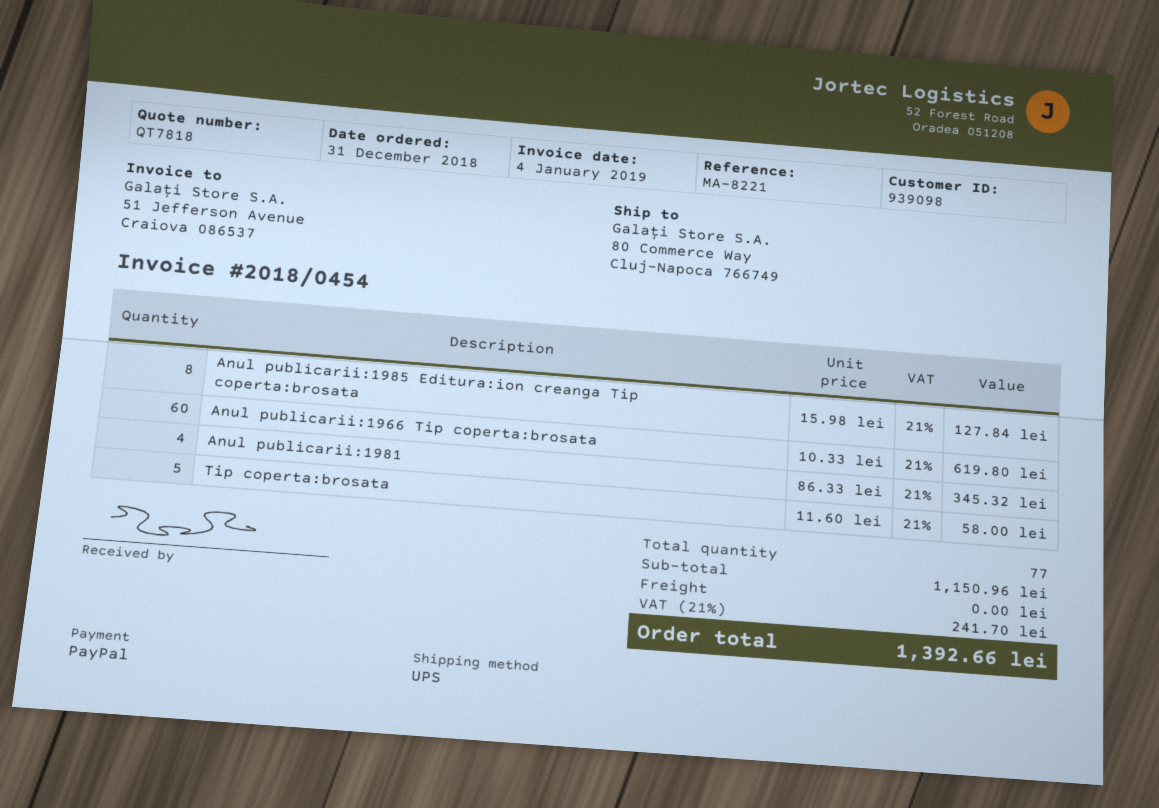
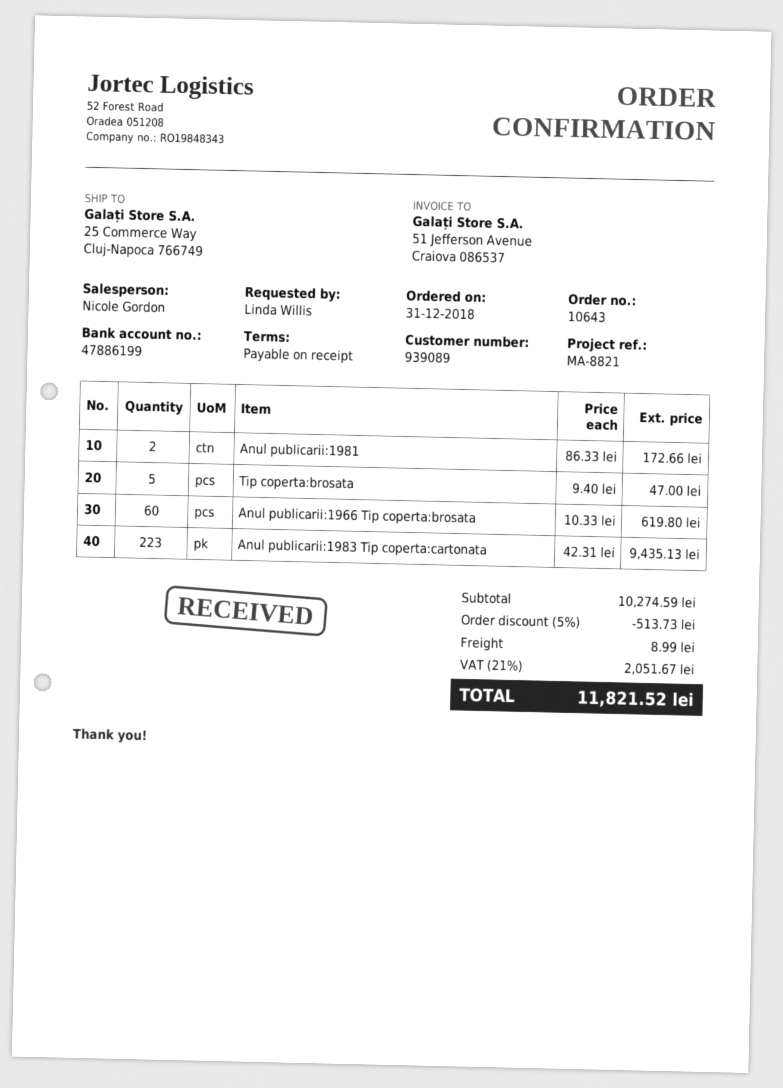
customer number: 939098 -> 939089
reference: MA-8221 -> MA-8821
ship to: 80 Commerce Way, Cluj-Napoca 766749 -> 25 Commerce Way, Cluj-Napoca 766749
Anul publicarii:1985 Editura:ion creanga Tip coperta:brosata: 8 x 15.98 = 127.84 -> none
Anul publicarii:1981: 4 x 86.33 = 345.32 -> 2 x 86.33 = 172.66
Tip coperta:brosata: 5 x 11.60 = 58.00 -> 5 x 9.40 = 47.00
Anul publicarii:1983 Tip coperta:cartonata: none -> 223 x 42.31 = 9435.13
subtotal: 1150.96 -> 10274.59
discount: none -> 5% = 513.73
shipping: 0.00 -> 8.99
tax: 21% = 241.70 -> 21% = 2051.67
total: 1392.66 -> 11821.52

